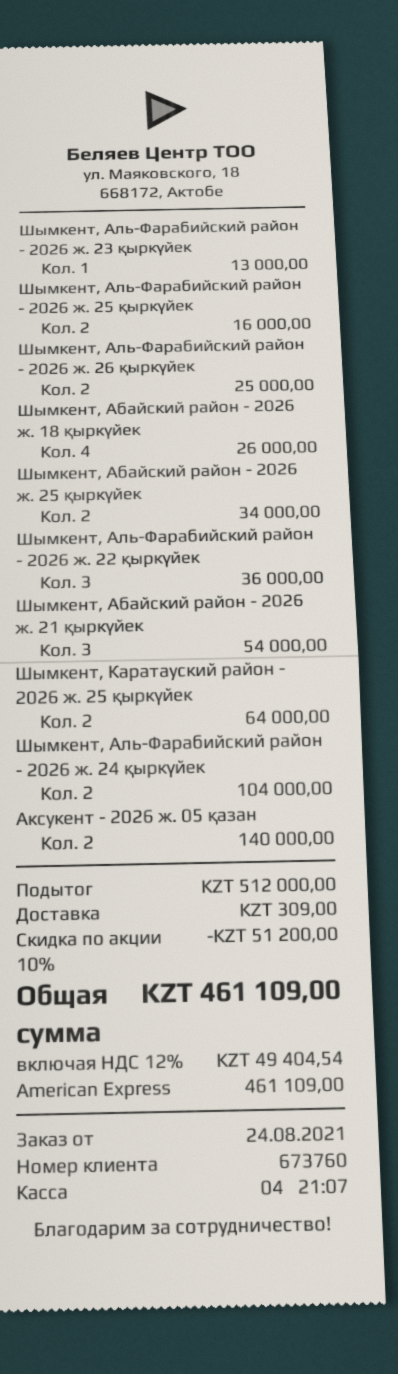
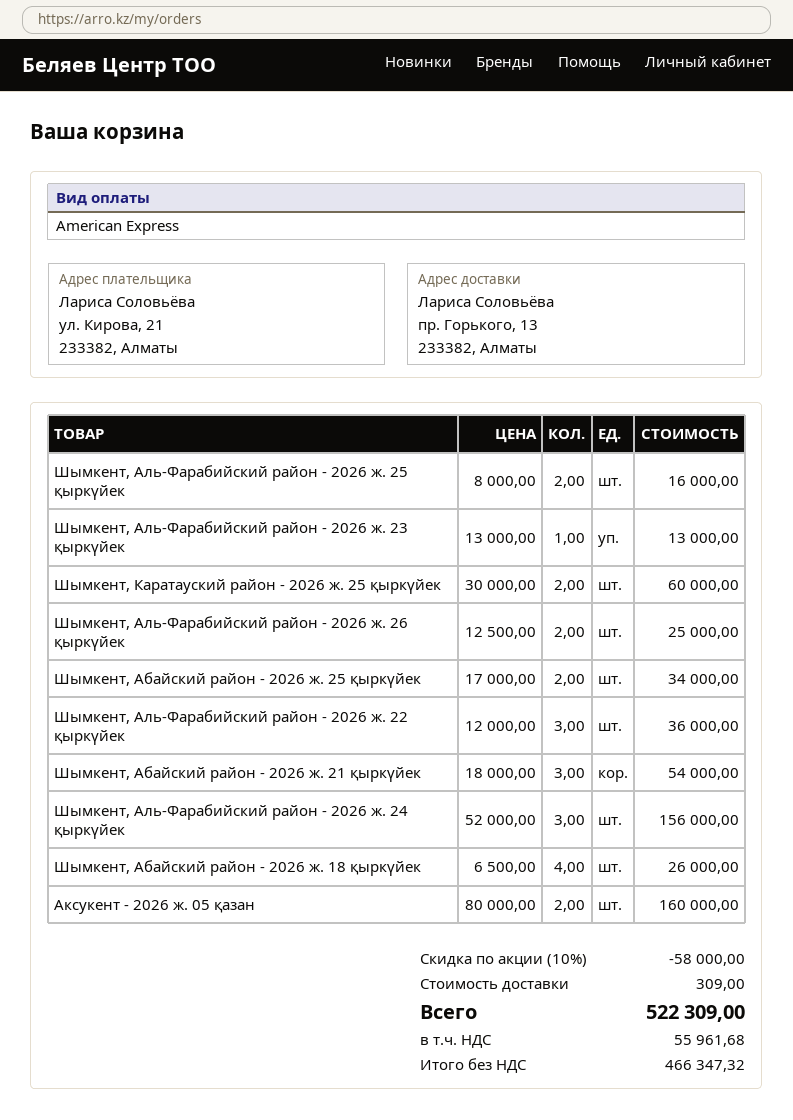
Шымкент, Каратауский район - 2026 ж. 25 қыркүйек: 2 for 64000.00 -> 2 for 60000.00
Шымкент, Аль-Фарабийский район - 2026 ж. 24 қыркүйек: 2 for 104000.00 -> 3 for 156000.00
Аксукент - 2026 ж. 05 қазан: 2 for 140000.00 -> 2 for 160000.00
discount: 10% = 51200.00 -> 10% = 58000.00
tax: 49404.54 -> 55961.68
total: 461109.00 -> 522309.00

